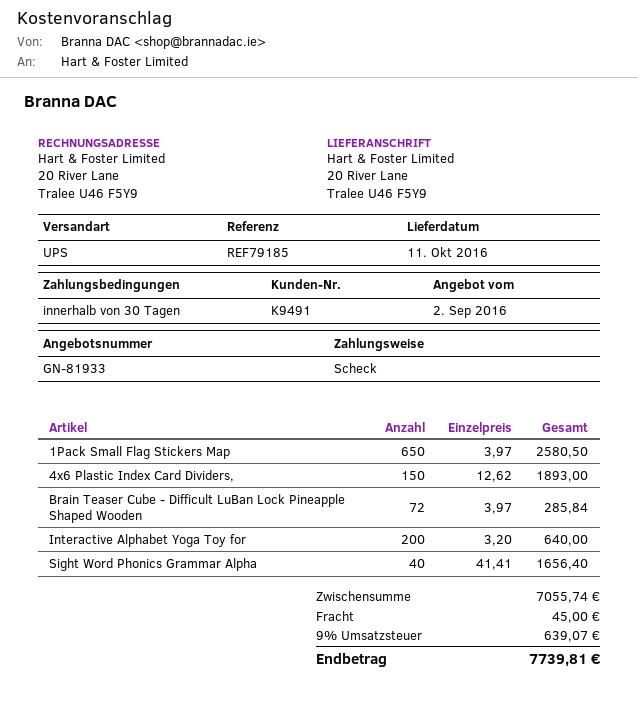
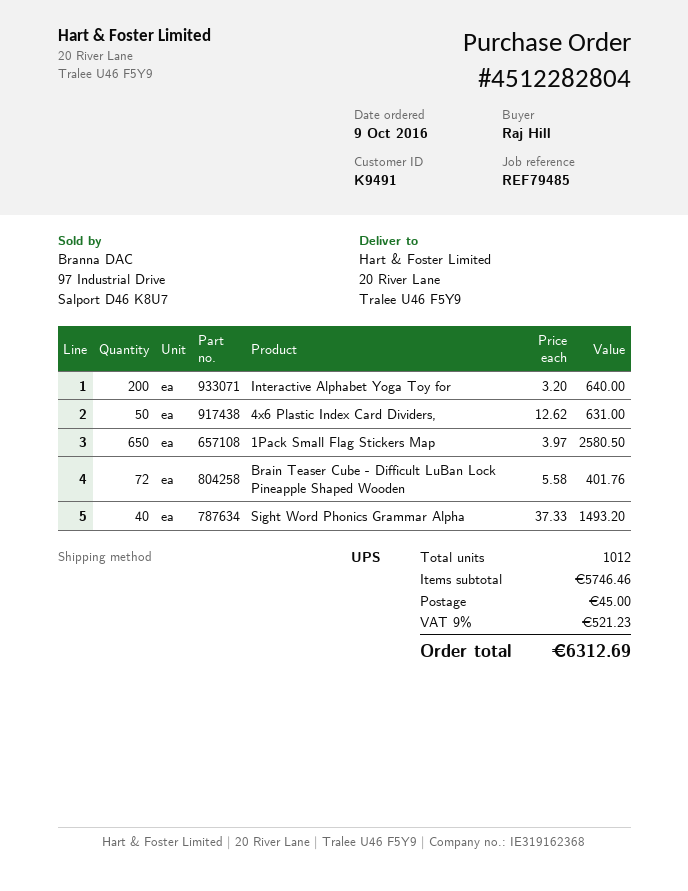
reference: REF79185 -> REF79485
4x6 Plastic Index Card Dividers,: 150 x 12.62 = 1893.00 -> 50 x 12.62 = 631.00
Brain Teaser Cube - Difficult LuBan Lock Pineapple Shaped Wooden: 72 x 3.97 = 285.84 -> 72 x 5.58 = 401.76
Sight Word Phonics Grammar Alpha: 40 x 41.41 = 1656.40 -> 40 x 37.33 = 1493.20
subtotal: 7055.74 -> 5746.46
tax: 9% = 639.07 -> 9% = 521.23
total: 7739.81 -> 6312.69

